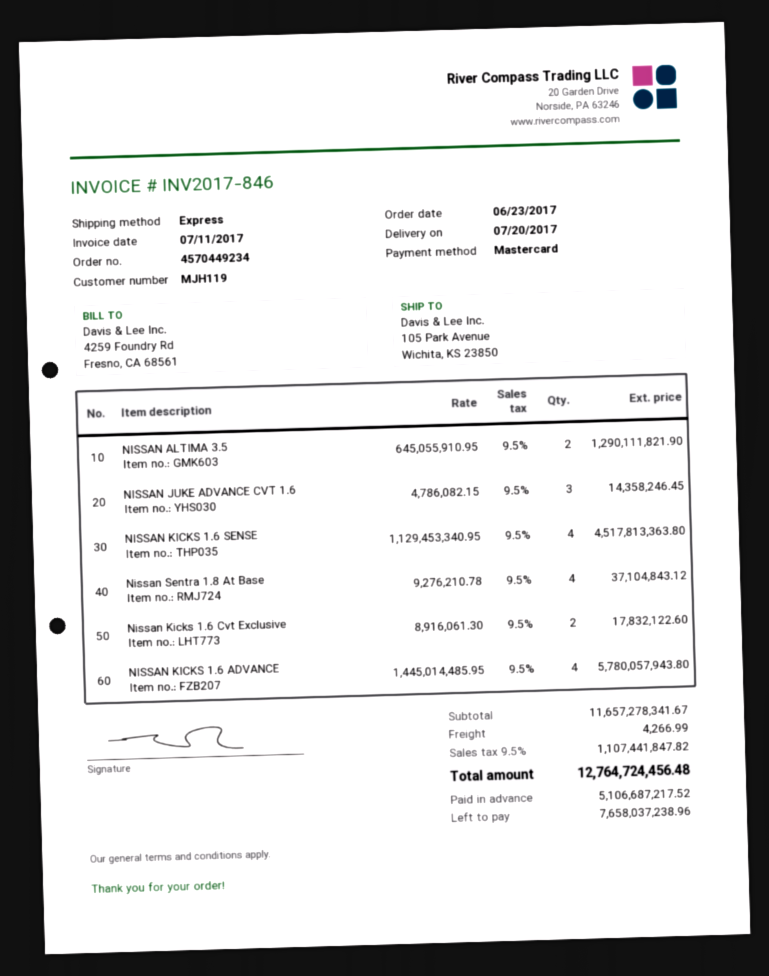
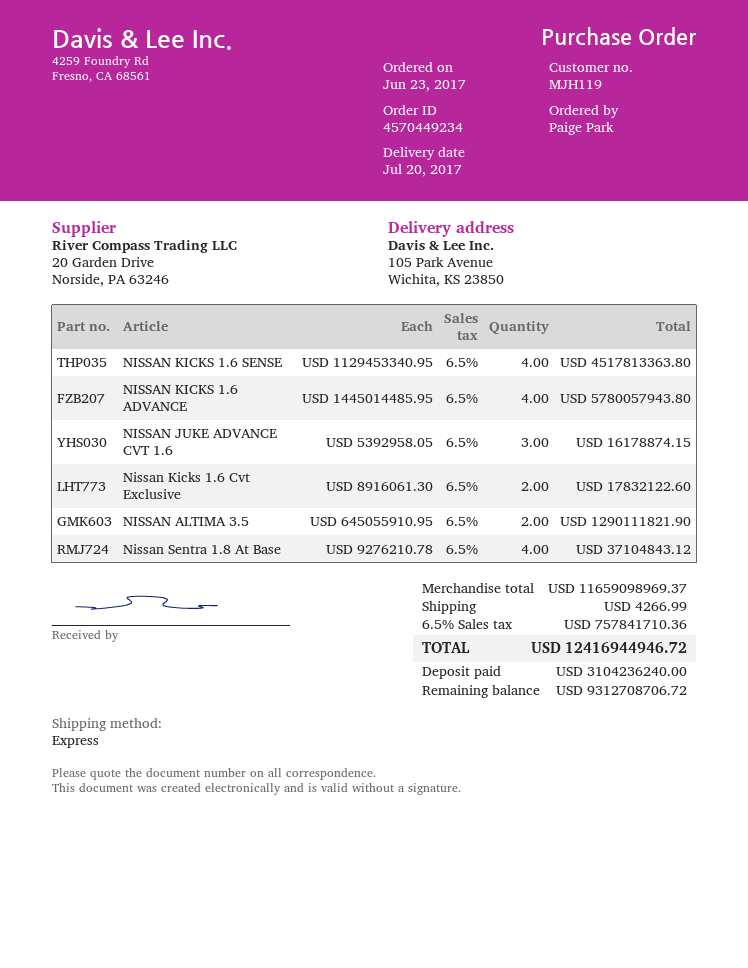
NISSAN JUKE ADVANCE CVT 1.6: 3 x 4786082.15 = 14358246.45 -> 3 x 5392958.05 = 16178874.15
subtotal: 11657278341.67 -> 11659098969.37
tax: 9.5% = 1107441847.82 -> 6.5% = 757841710.36
total: 12764724456.48 -> 12416944946.72
deposit: 5106687217.52 -> 3104236240.00
balance: 7658037238.96 -> 9312708706.72

